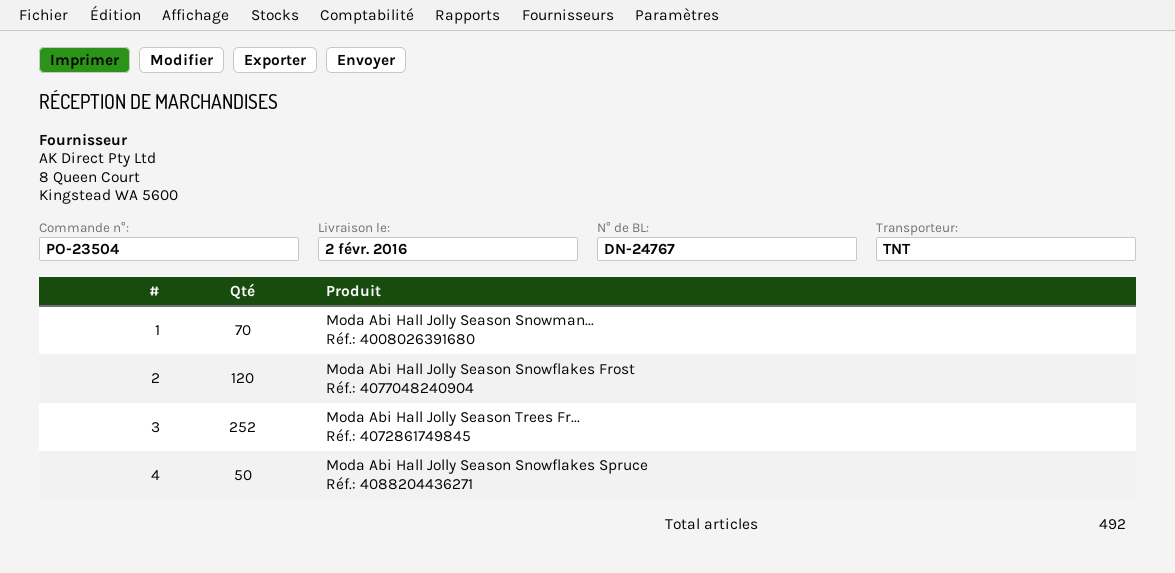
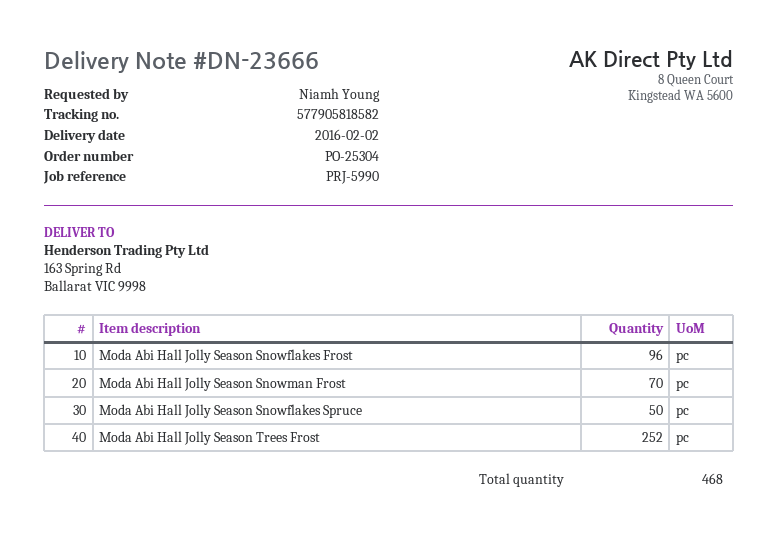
order number: PO-23504 -> PO-25304
delivery note number: DN-24767 -> DN-23666
Moda Abi Hall Jolly Season Snowflakes Frost: 120 -> 96
total quantity: 492 -> 468

